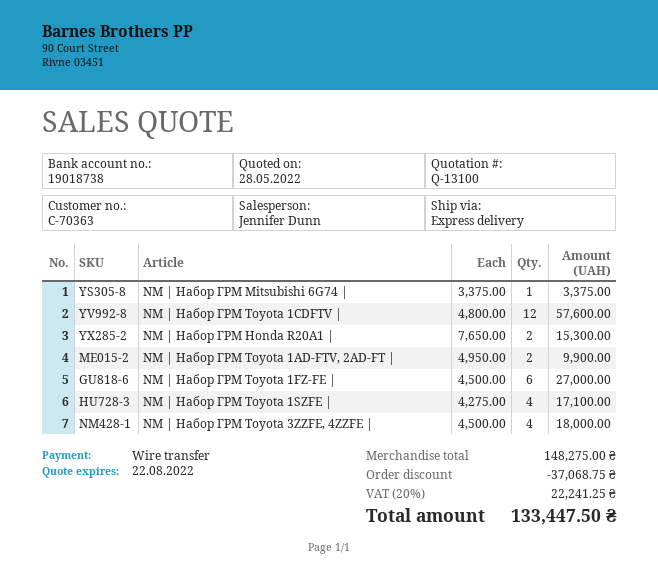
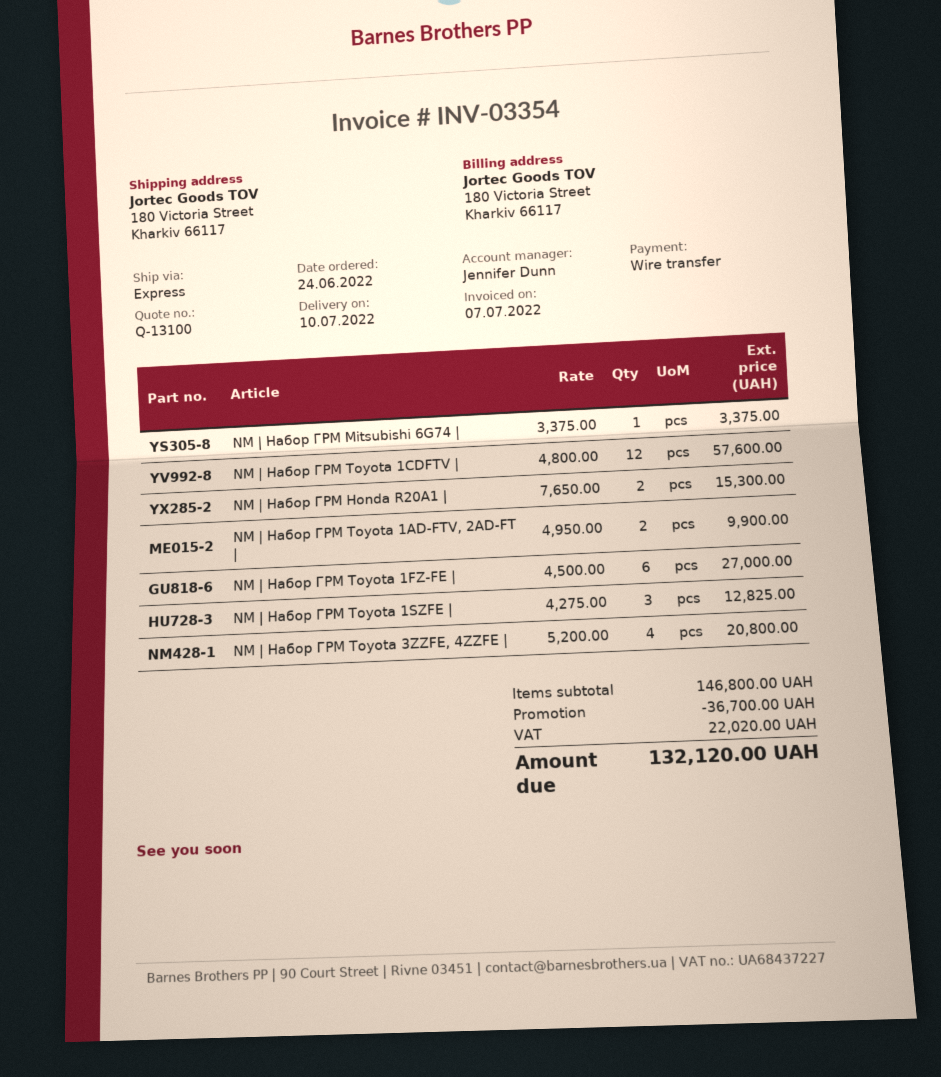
NM | Набор ГРМ Toyota 1SZFE |: 4 x 4275.00 = 17100.00 -> 3 x 4275.00 = 12825.00
NM | Набор ГРМ Toyota 3ZZFE, 4ZZFE |: 4 x 4500.00 = 18000.00 -> 4 x 5200.00 = 20800.00
subtotal: 148275.00 -> 146800.00
discount: 37068.75 -> 36700.00
tax: 22241.25 -> 22020.00
total: 133447.50 -> 132120.00

